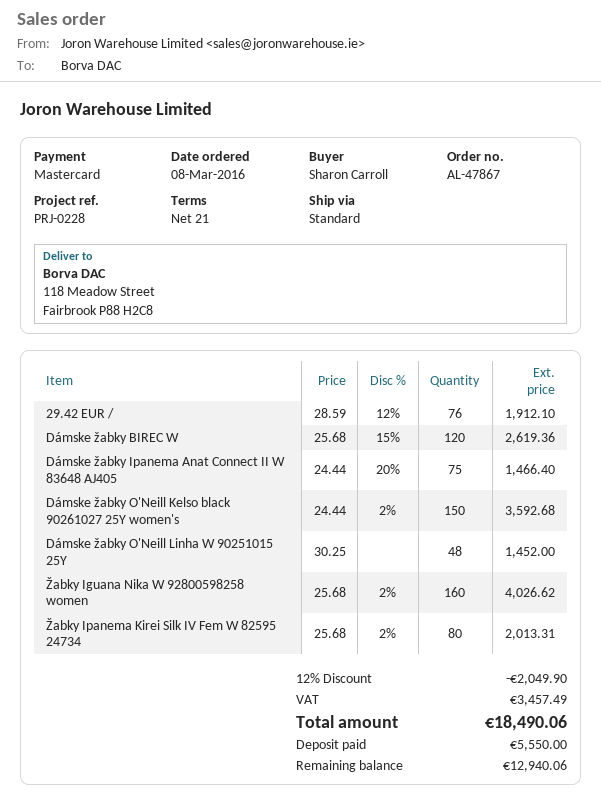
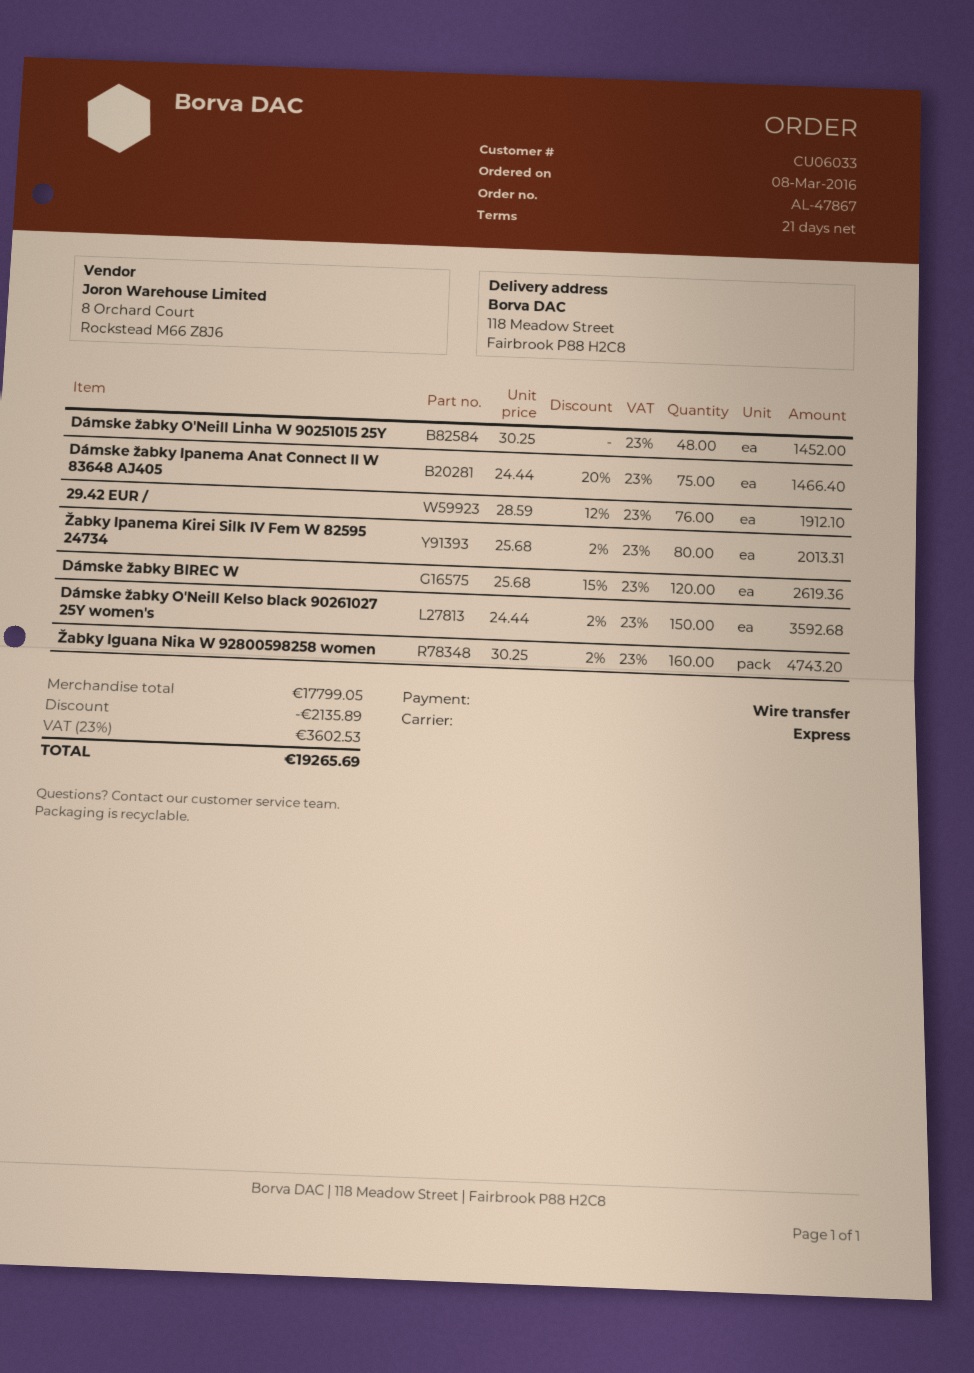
payment method: Mastercard -> bank transfer
shipping method: standard -> express
Žabky Iguana Nika W 92800598258 women: 160 x 25.68 - 2% = 4026.62 -> 160 x 30.25 - 2% = 4743.20
discount: 2049.90 -> 2135.89
tax: 3457.49 -> 3602.53
total: 18490.06 -> 19265.69

